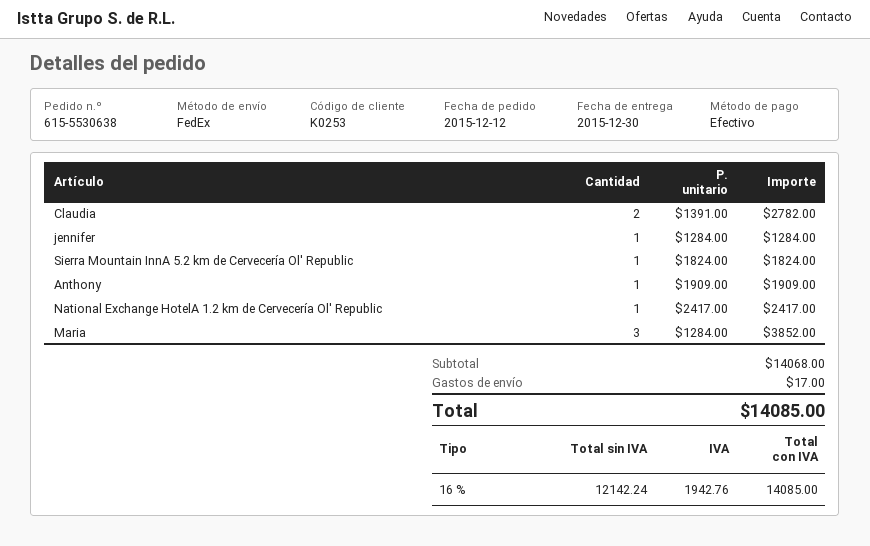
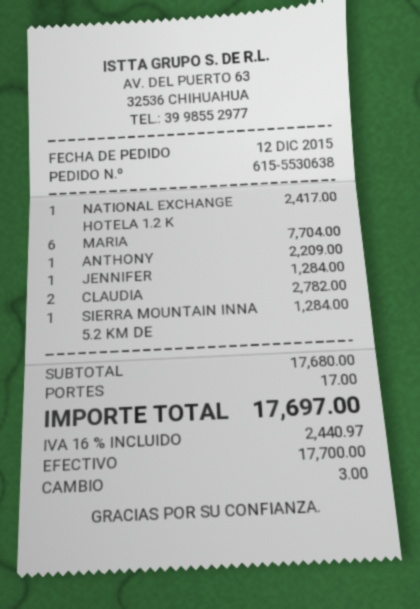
Sierra Mountain InnA 5.2 km de Cervecería Ol' Republic: 1 for 1824.00 -> 1 for 1284.00
Anthony: 1 for 1909.00 -> 1 for 2209.00
Maria: 3 for 3852.00 -> 6 for 7704.00
subtotal: 14068.00 -> 17680.00
tax: 16% = 1942.76 -> 16% = 2440.97
total: 14085.00 -> 17697.00

